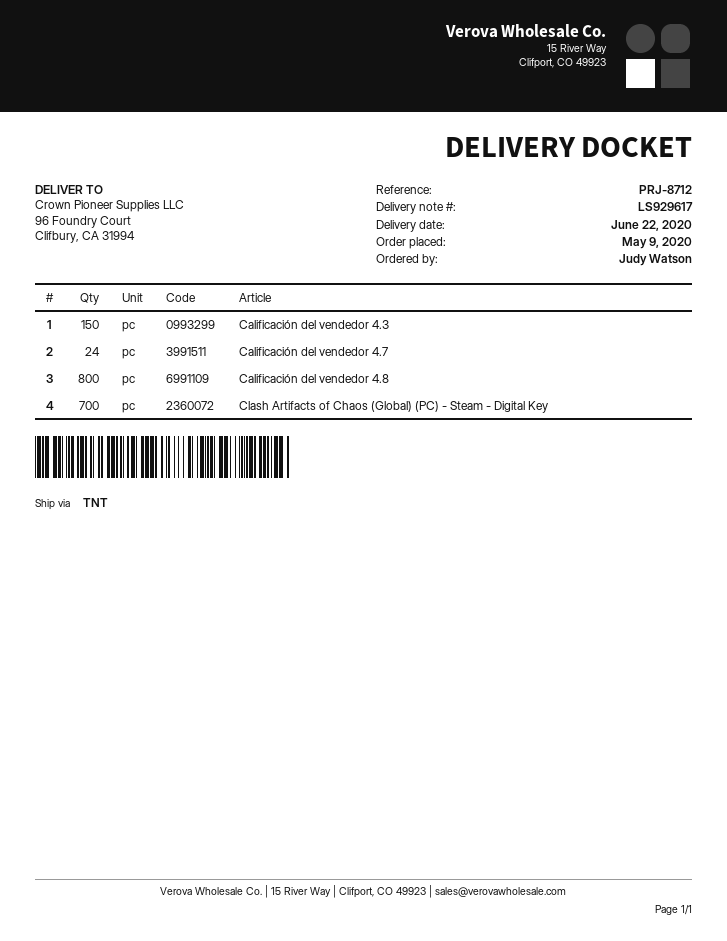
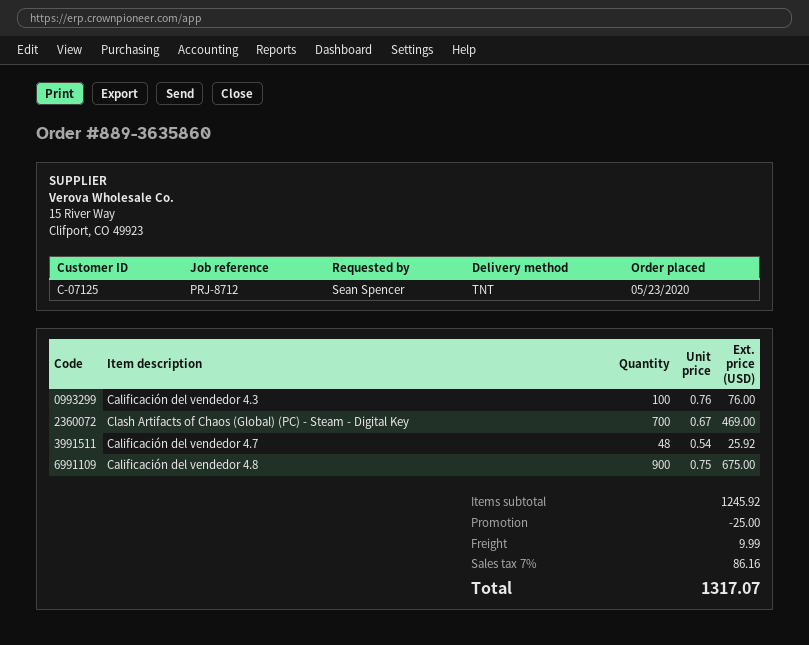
order date: 2020-05-09 -> 2020-05-23
ordered by: Judy Watson -> Sean Spencer
Calificación del vendedor 4.3: 150 -> 100
Calificación del vendedor 4.7: 24 -> 48
Calificación del vendedor 4.8: 800 -> 900

